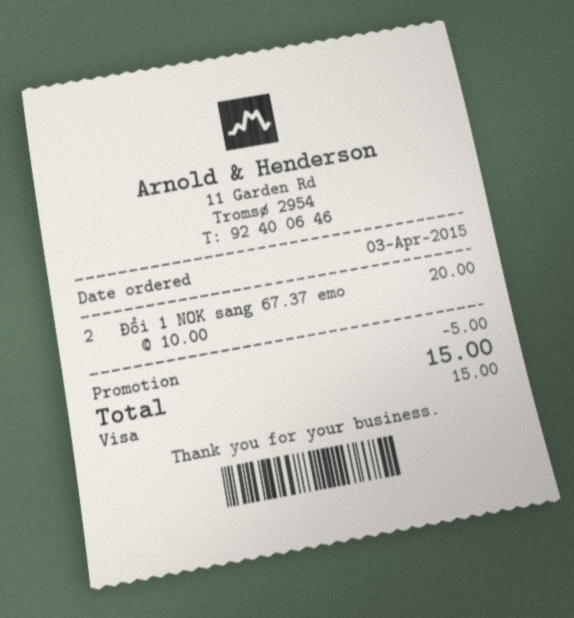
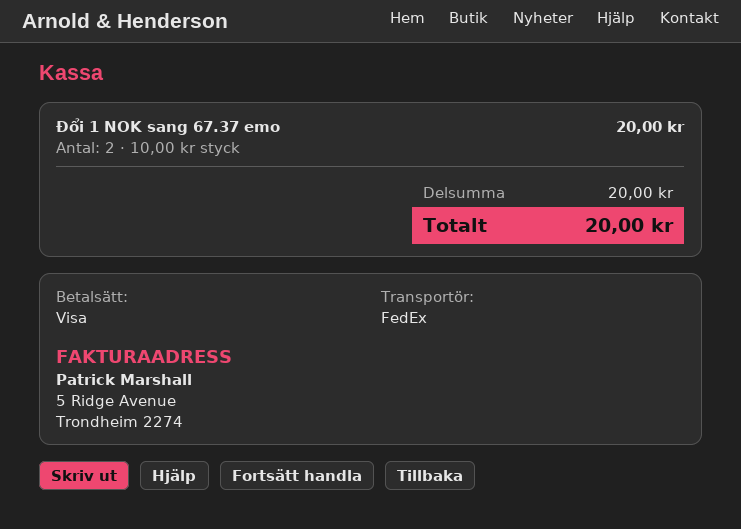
discount: 5.00 -> none
total: 15.00 -> 20.00

